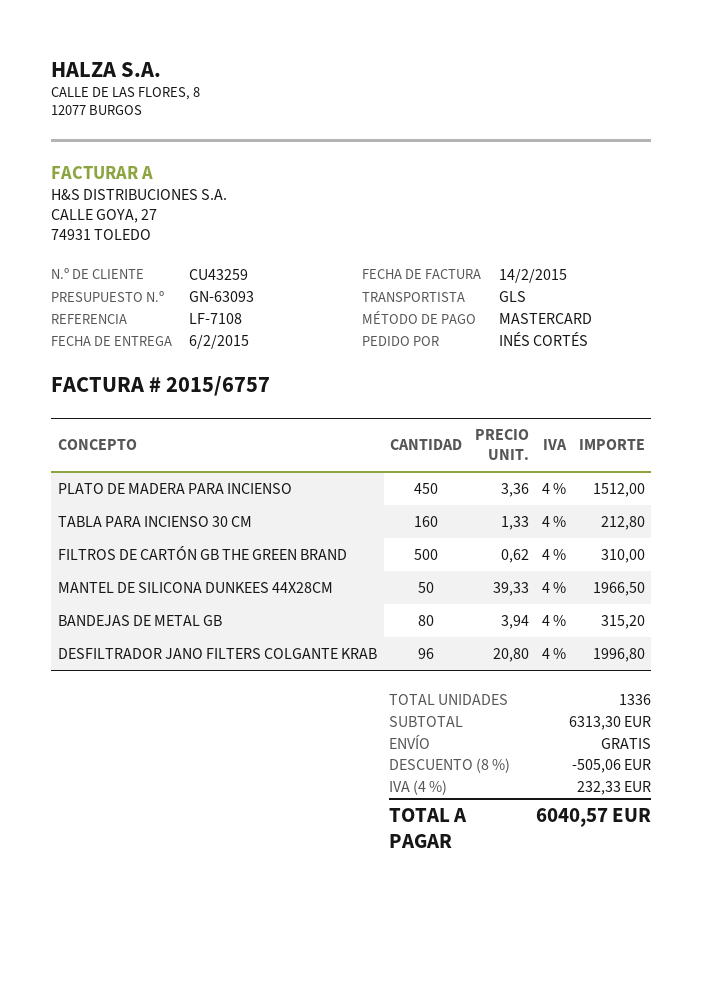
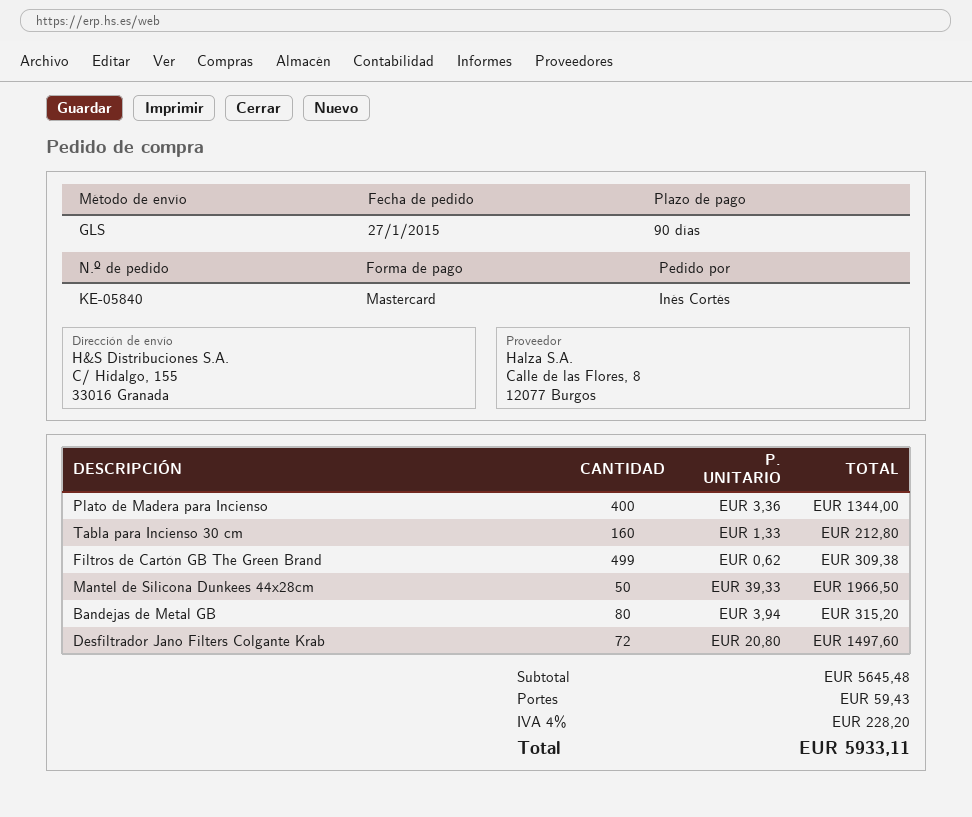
PLATO DE MADERA PARA INCIENSO: 450 x 3.36 = 1512.00 -> 400 x 3.36 = 1344.00
FILTROS DE CARTÓN GB THE GREEN BRAND: 500 x 0.62 = 310.00 -> 499 x 0.62 = 309.38
DESFILTRADOR JANO FILTERS COLGANTE KRAB: 96 x 20.80 = 1996.80 -> 72 x 20.80 = 1497.60
subtotal: 6313.30 -> 5645.48
discount: 8% = 505.06 -> none
shipping: 0.00 -> 59.43
tax: 4% = 232.33 -> 4% = 228.20
total: 6040.57 -> 5933.11

